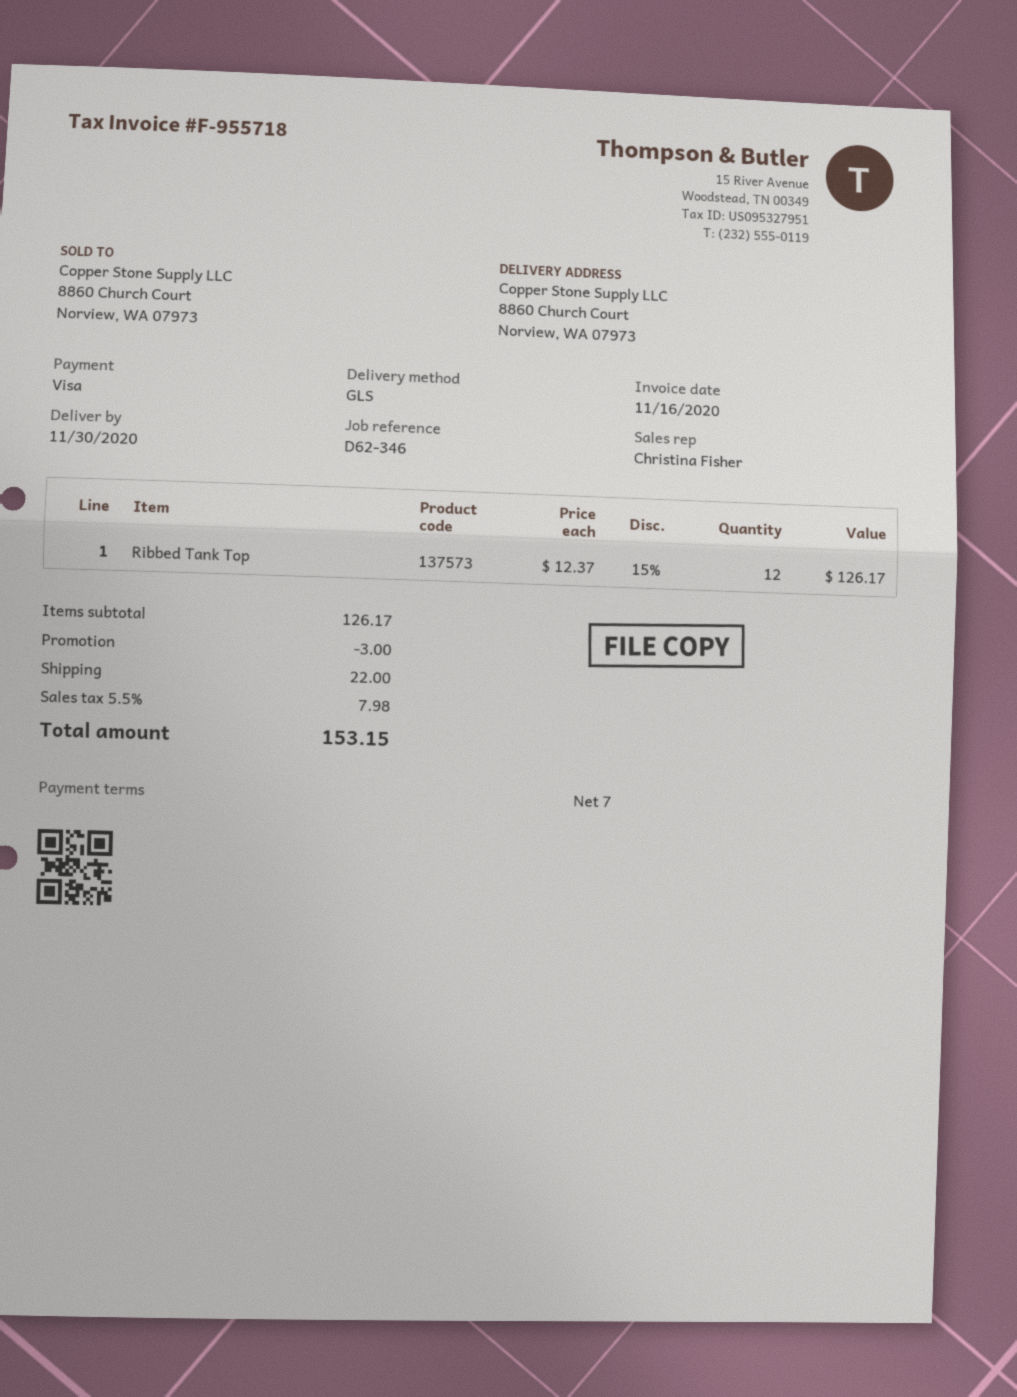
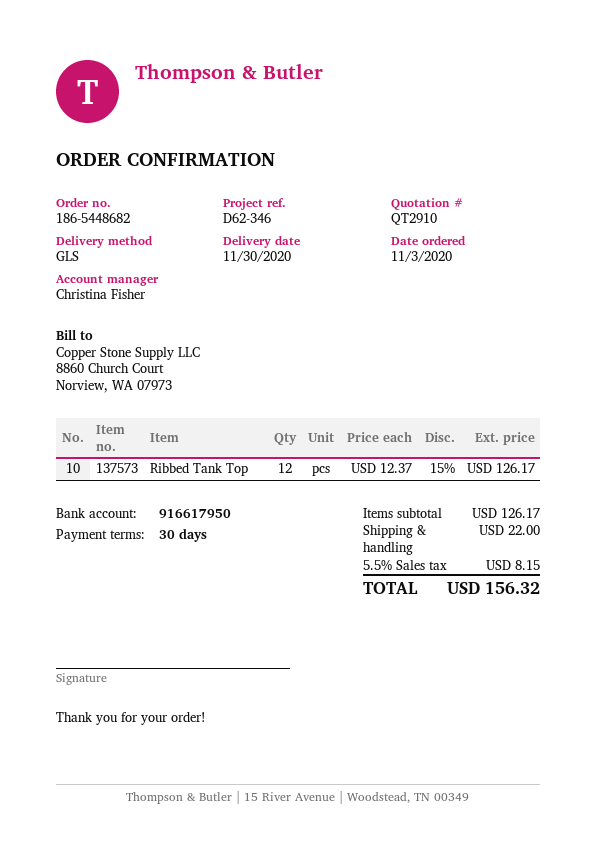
payment terms: 7 days -> 30 days
discount: 3.00 -> none
tax: 5.5% = 7.98 -> 5.5% = 8.15
total: 153.15 -> 156.32

